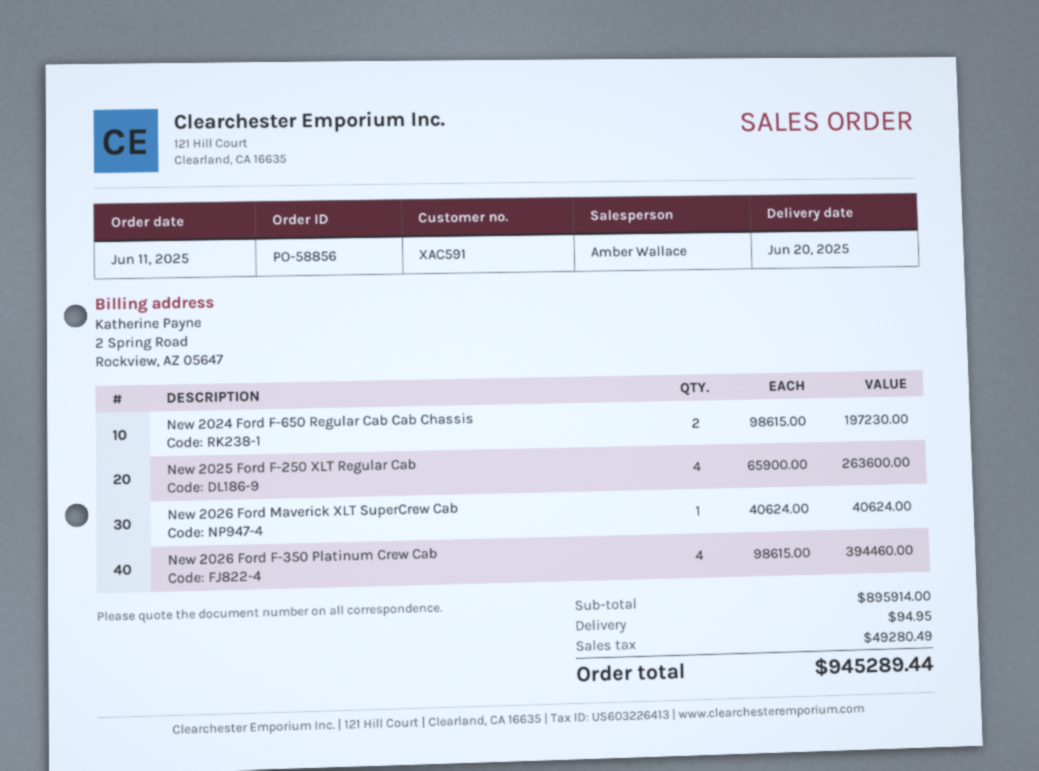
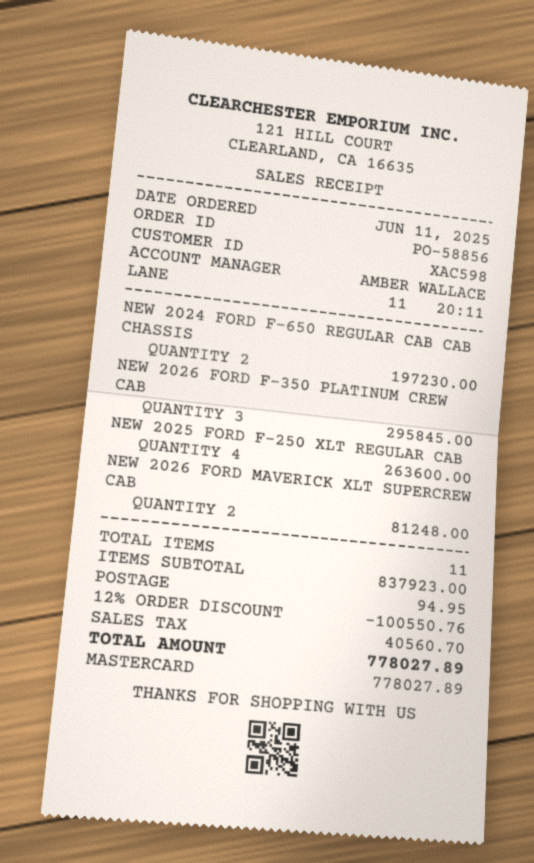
customer number: XAC591 -> XAC598
New 2026 Ford Maverick XLT SuperCrew Cab: 1 for 40624.00 -> 2 for 81248.00
New 2026 Ford F-350 Platinum Crew Cab: 4 for 394460.00 -> 3 for 295845.00
subtotal: 895914.00 -> 837923.00
discount: none -> 12% = 100550.76
tax: 49280.49 -> 40560.70
total: 945289.44 -> 778027.89

